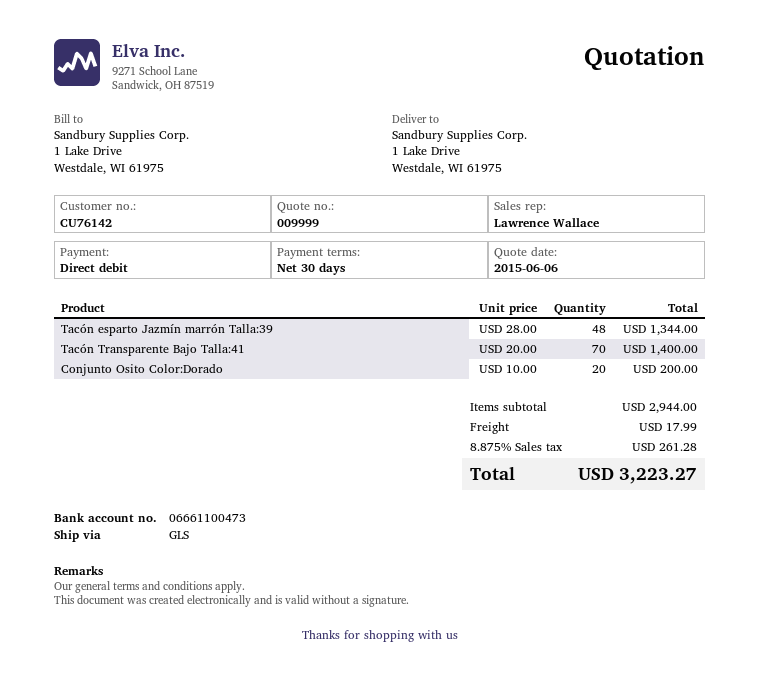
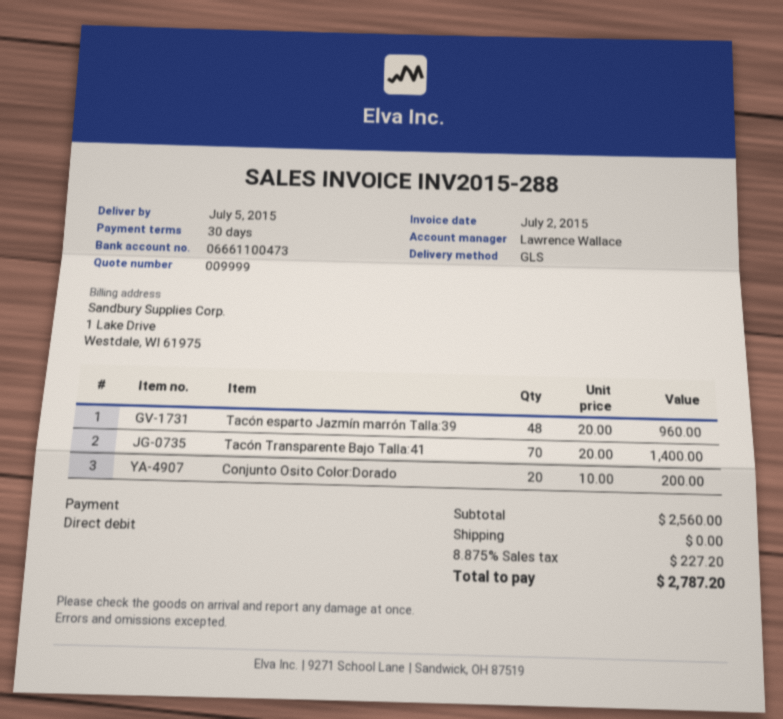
Tacón esparto Jazmín marrón Talla:39: 48 x 28.00 = 1344.00 -> 48 x 20.00 = 960.00
subtotal: 2944.00 -> 2560.00
shipping: 17.99 -> 0.00
tax: 8.875% = 261.28 -> 8.875% = 227.20
total: 3223.27 -> 2787.20

